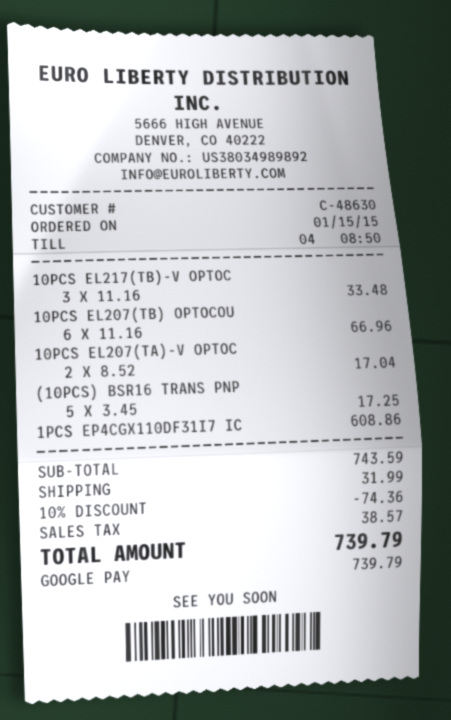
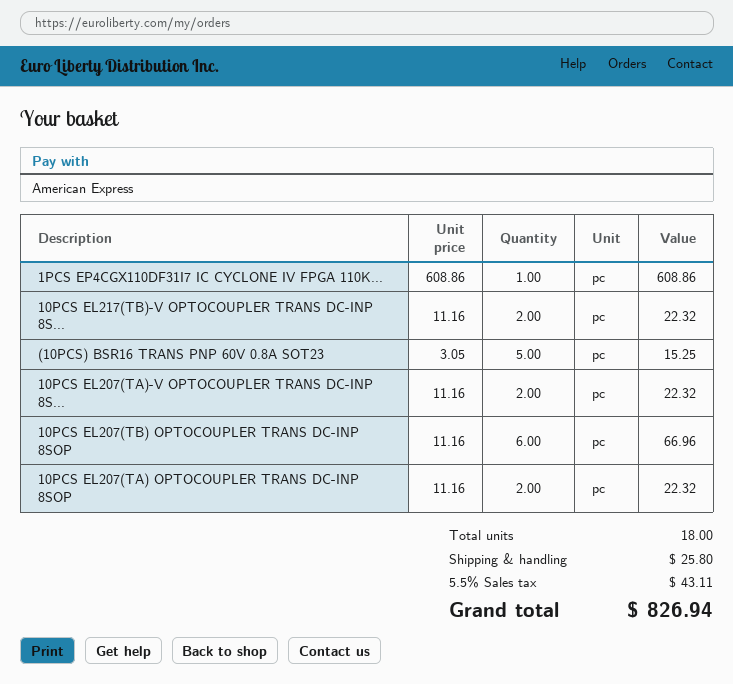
payment method: Google Pay -> American Express
10PCS EL217(TB)-V OPTOC: 3 x 11.16 = 33.48 -> 2 x 11.16 = 22.32
10PCS EL207(TA)-V OPTOC: 2 x 8.52 = 17.04 -> 2 x 11.16 = 22.32
(10PCS) BSR16 TRANS PNP: 5 x 3.45 = 17.25 -> 5 x 3.05 = 15.25
10PCS EL207(TA) OPTOCOUPLER TRANS DC-INP 8SOP: none -> 2 x 11.16 = 22.32
discount: 10% = 74.36 -> none
shipping: 31.99 -> 25.80
tax: 38.57 -> 43.11
total: 739.79 -> 826.94

